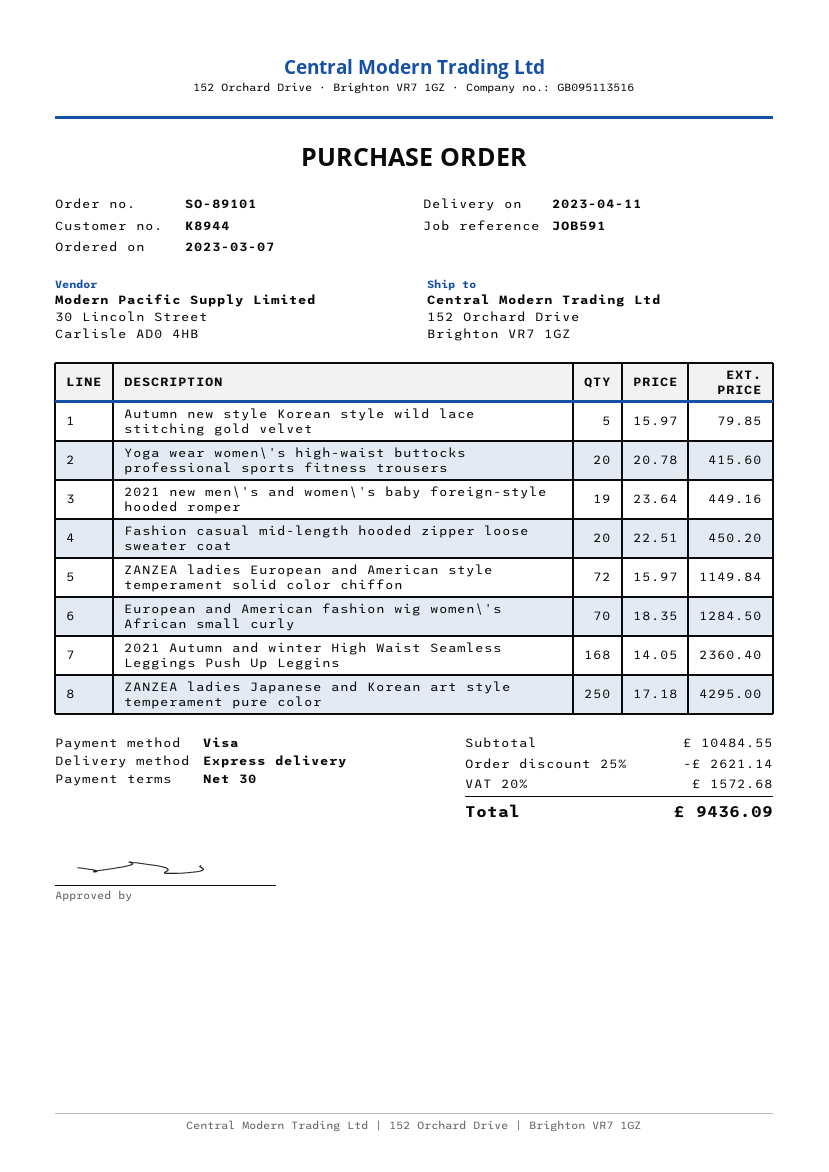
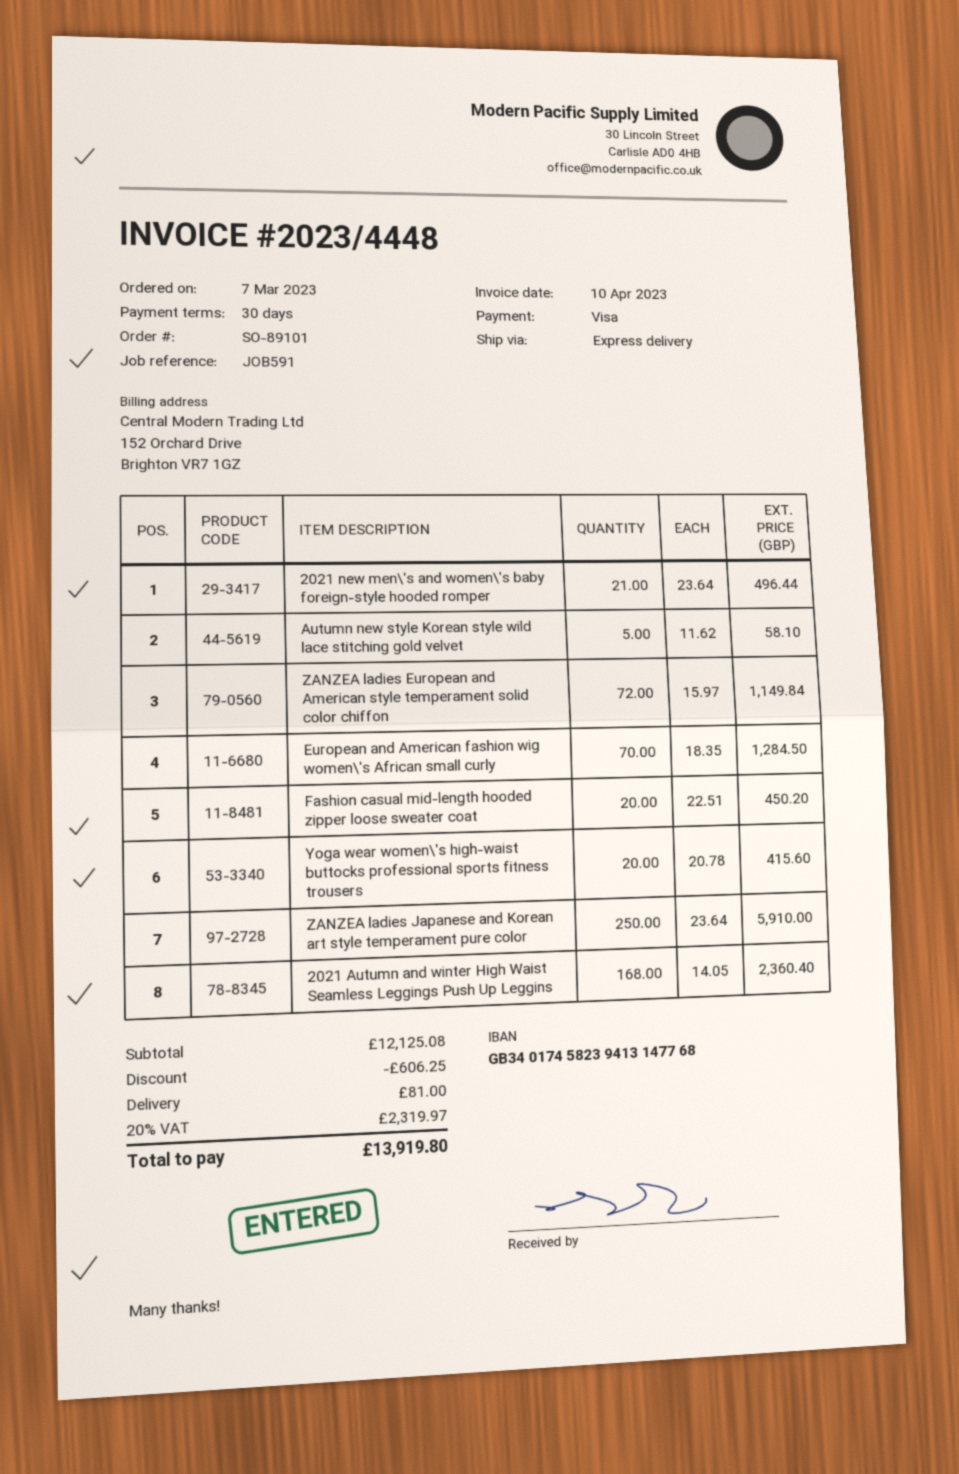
Autumn new style Korean style wild lace stitching gold velvet: 5 x 15.97 = 79.85 -> 5 x 11.62 = 58.10
2021 new men\'s and women\'s baby foreign-style hooded romper: 19 x 23.64 = 449.16 -> 21 x 23.64 = 496.44
ZANZEA ladies Japanese and Korean art style temperament pure color: 250 x 17.18 = 4295.00 -> 250 x 23.64 = 5910.00
subtotal: 10484.55 -> 12125.08
discount: 2621.14 -> 606.25
shipping: none -> 81.00
tax: 20% = 1572.68 -> 20% = 2319.97
total: 9436.09 -> 13919.80

